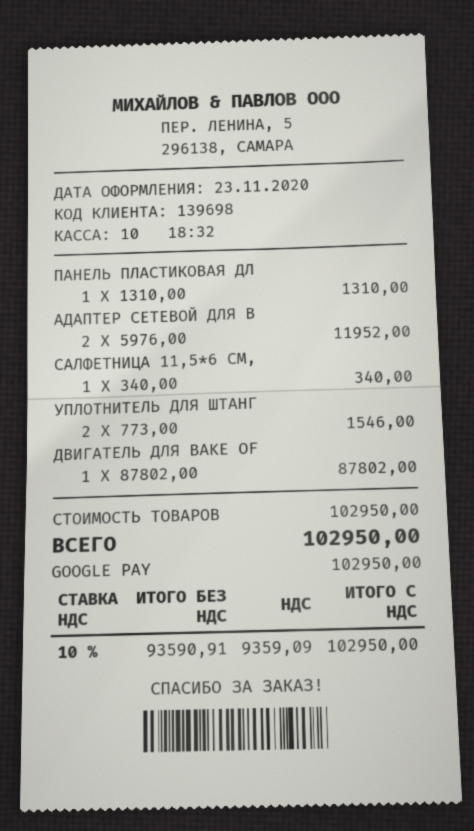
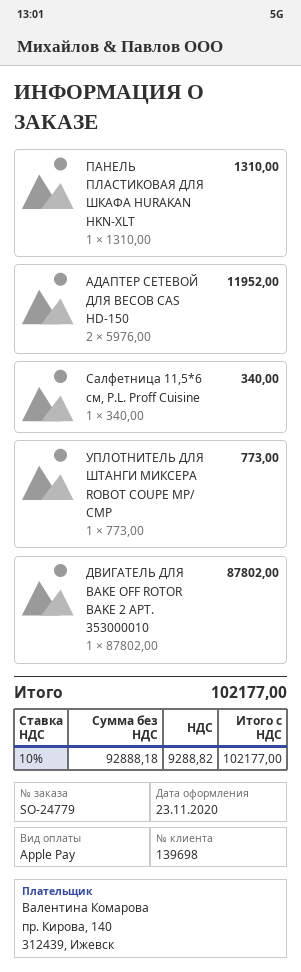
payment method: Google Pay -> Apple Pay
УПЛОТНИТЕЛЬ ДЛЯ ШТАНГ: 2 x 773.00 = 1546.00 -> 1 x 773.00 = 773.00
net: 93590.91 -> 92888.18
tax: 10% = 9359.09 -> 10% = 9288.82
total: 102950.00 -> 102177.00

